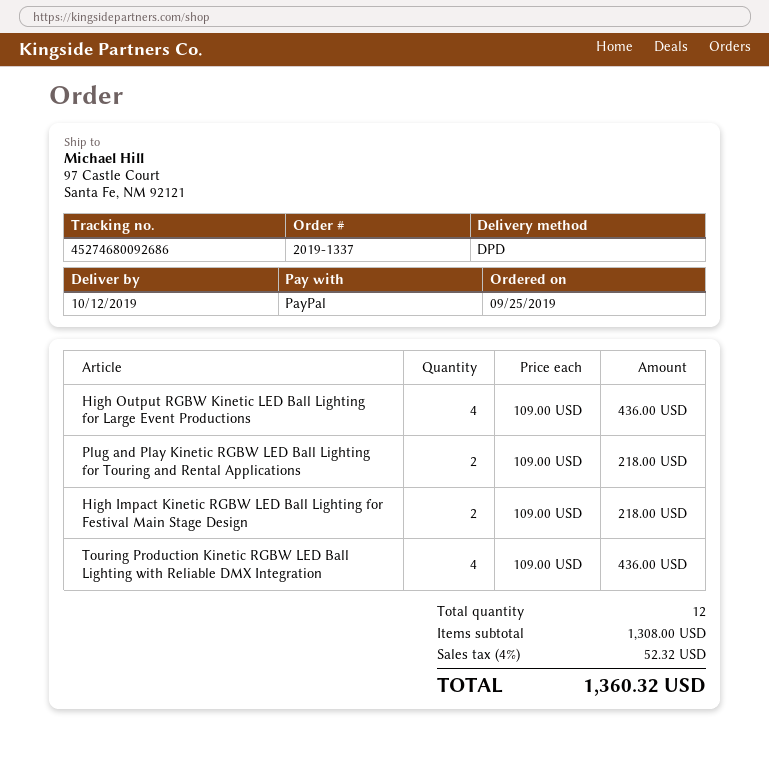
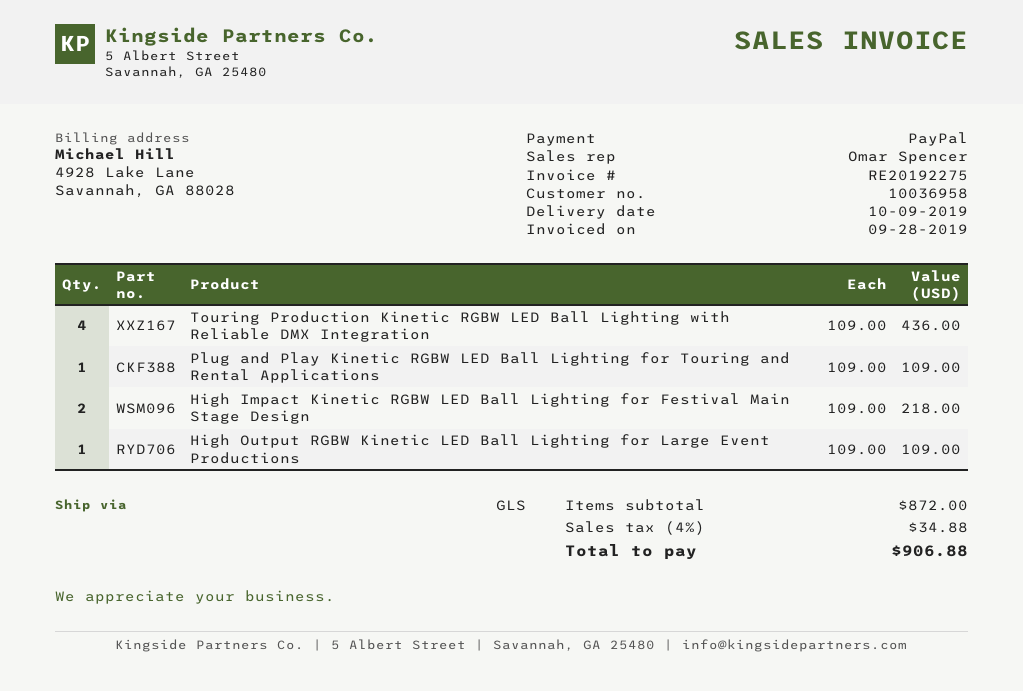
delivery date: 2019-10-12 -> 2019-10-09
shipping method: DPD -> GLS
High Output RGBW Kinetic LED Ball Lighting for Large Event Productions: 4 x 109.00 = 436.00 -> 1 x 109.00 = 109.00
Plug and Play Kinetic RGBW LED Ball Lighting for Touring and Rental Applications: 2 x 109.00 = 218.00 -> 1 x 109.00 = 109.00
subtotal: 1308.00 -> 872.00
tax: 4% = 52.32 -> 4% = 34.88
total: 1360.32 -> 906.88

